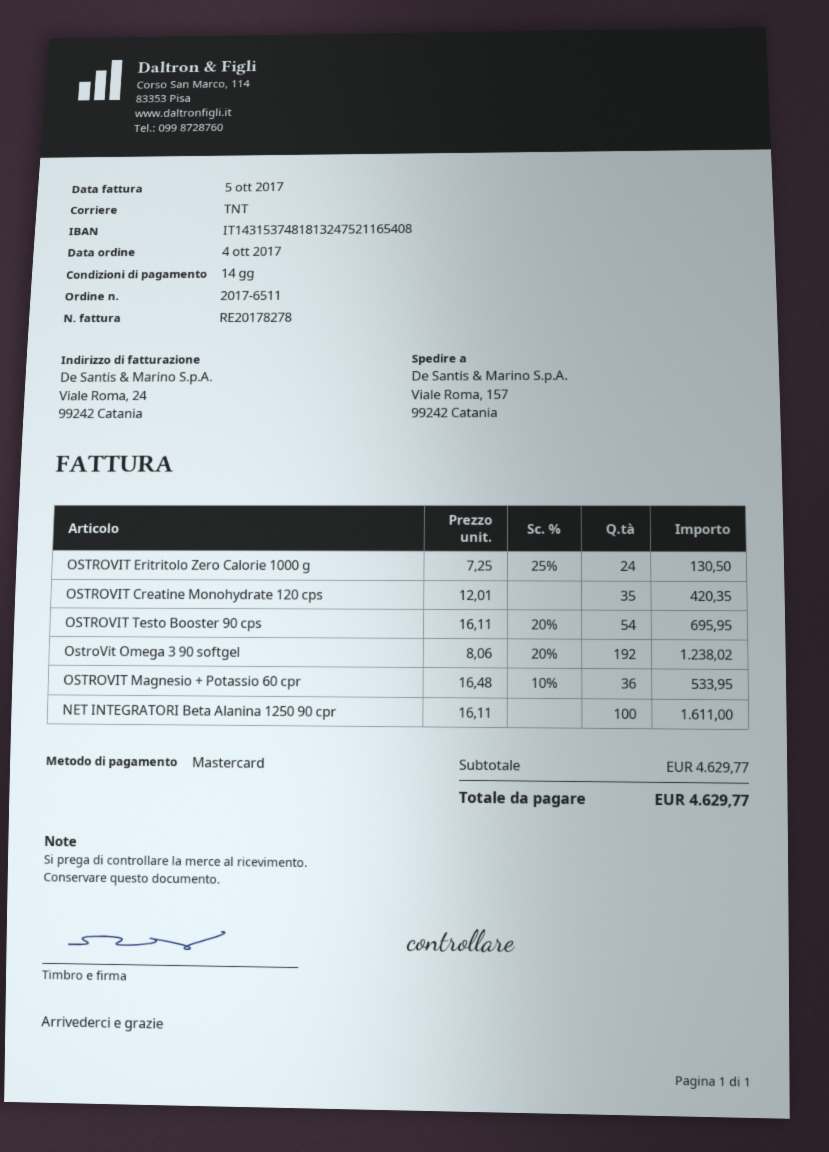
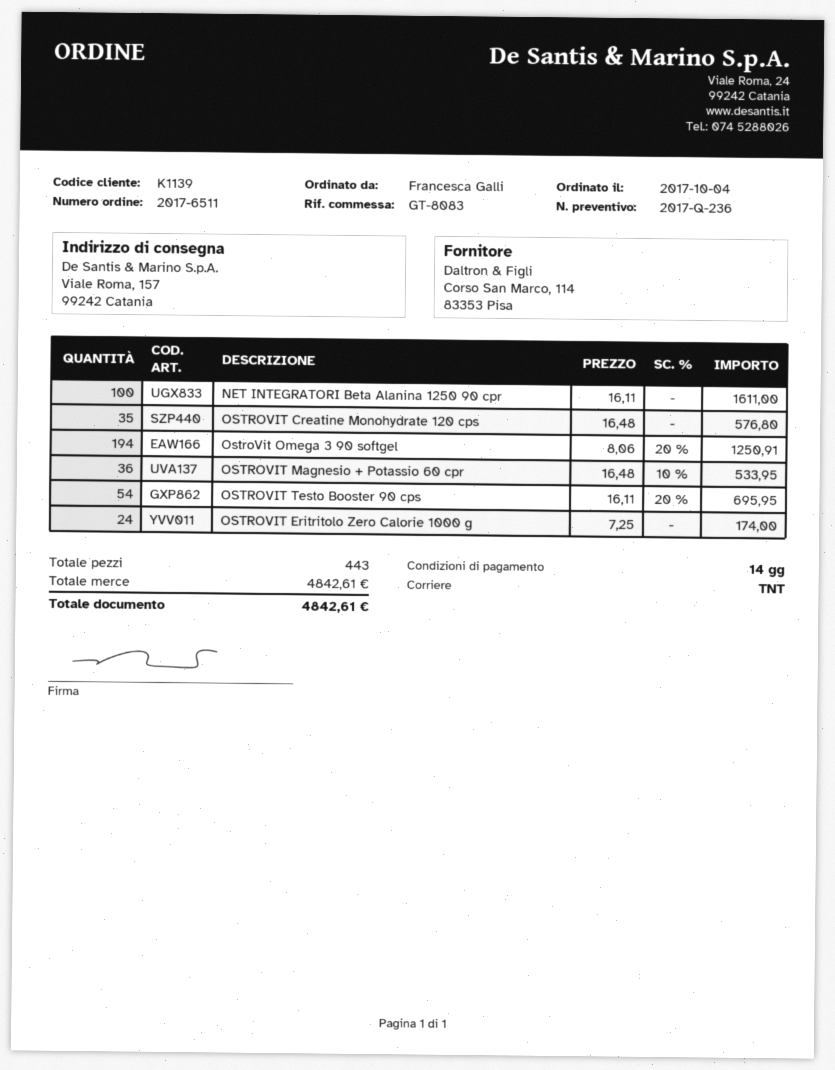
OSTROVIT Eritritolo Zero Calorie 1000 g: 24 x 7.25 - 25% = 130.50 -> 24 x 7.25 = 174.00
OSTROVIT Creatine Monohydrate 120 cps: 35 x 12.01 = 420.35 -> 35 x 16.48 = 576.80
OstroVit Omega 3 90 softgel: 192 x 8.06 - 20% = 1238.02 -> 194 x 8.06 - 20% = 1250.91
subtotal: 4629.77 -> 4842.61
total: 4629.77 -> 4842.61

